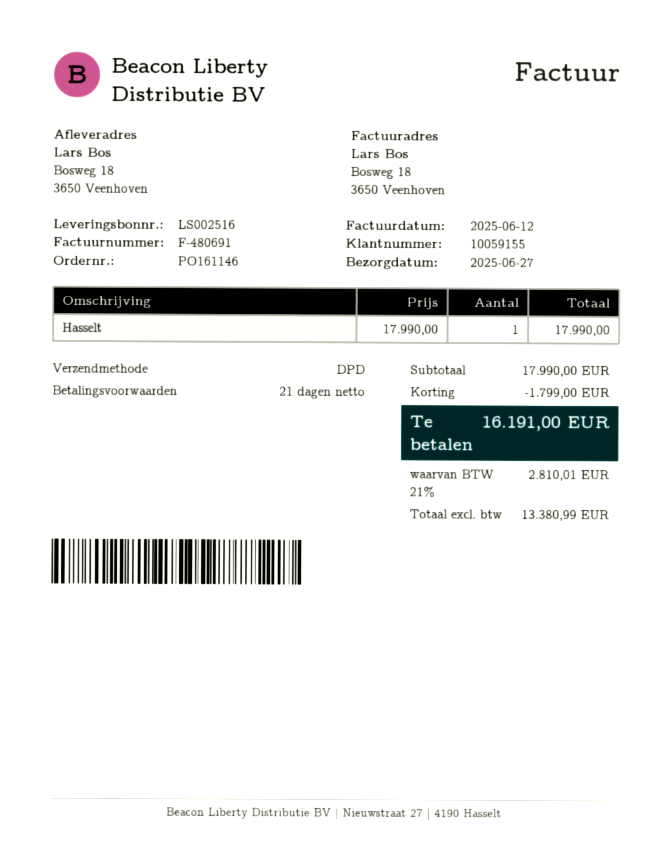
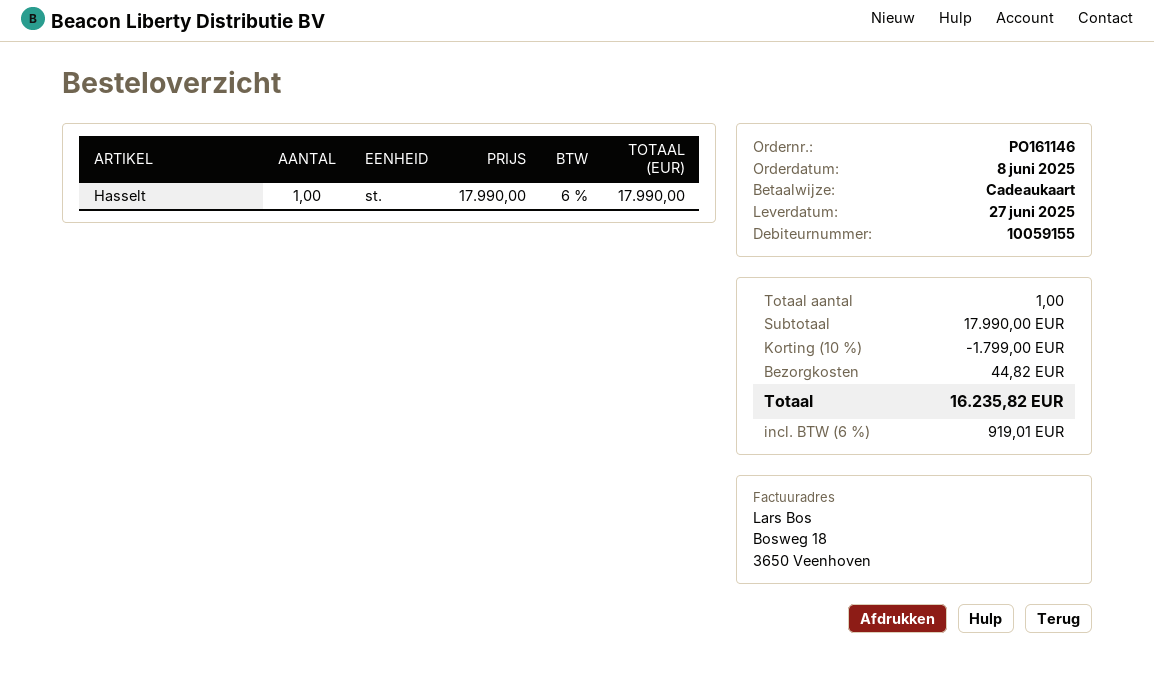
shipping: none -> 44.82
tax: 21% = 2810.01 -> 6% = 919.01
total: 16191.00 -> 16235.82

